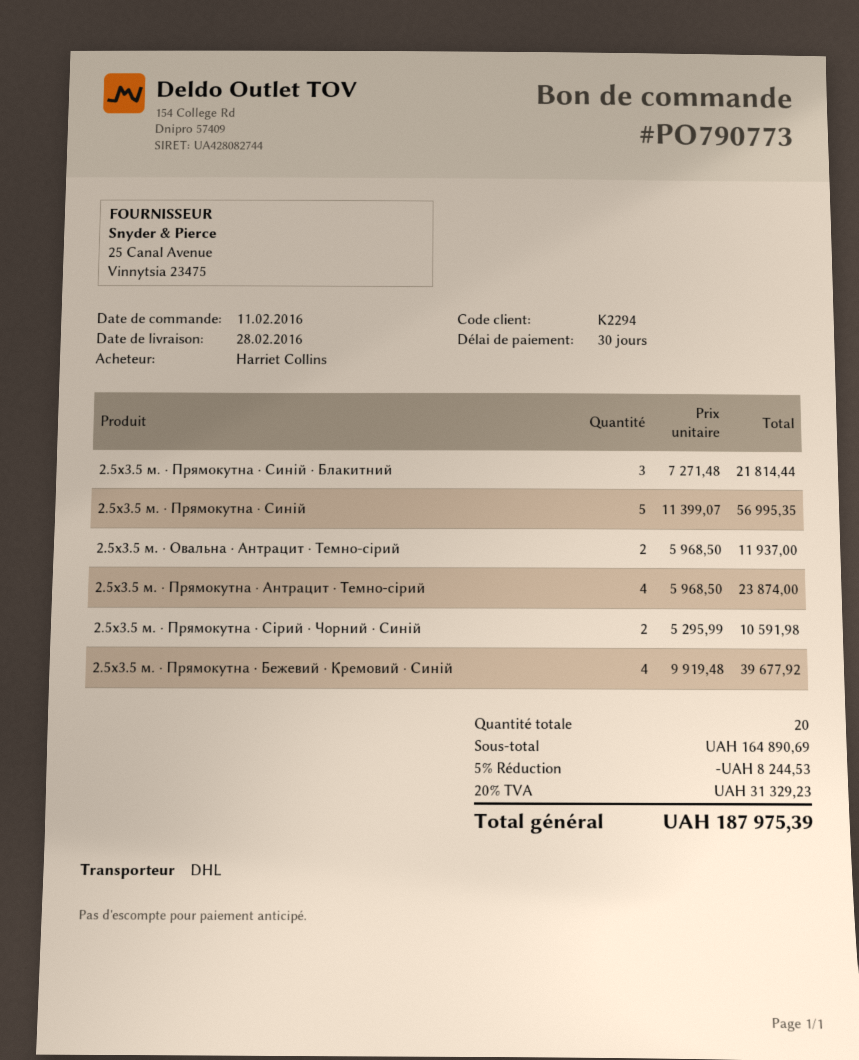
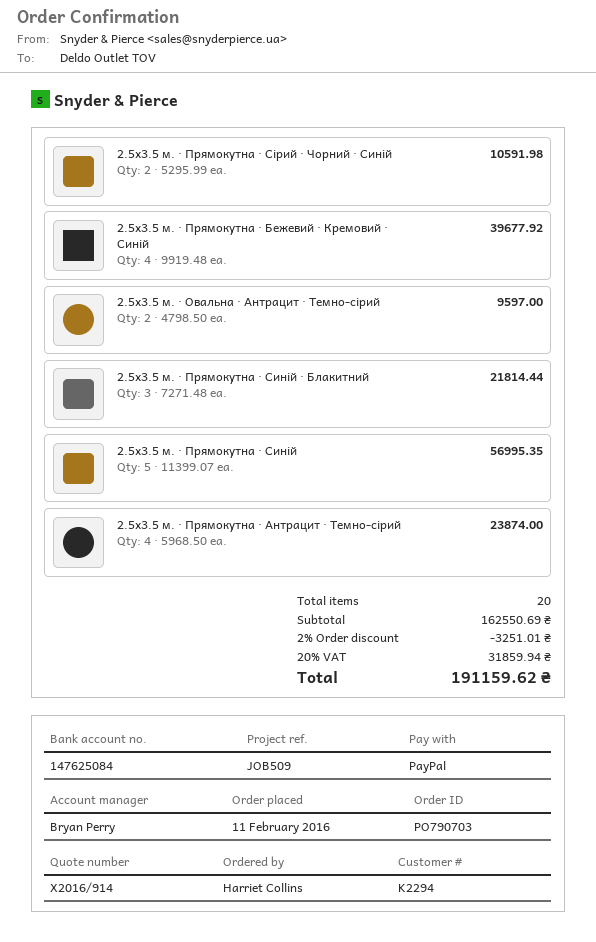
order number: PO790773 -> PO790703
2.5x3.5 м. · Овальна · Антрацит · Темно-сірий: 2 x 5968.50 = 11937.00 -> 2 x 4798.50 = 9597.00
subtotal: 164890.69 -> 162550.69
discount: 5% = 8244.53 -> 2% = 3251.01
tax: 20% = 31329.23 -> 20% = 31859.94
total: 187975.39 -> 191159.62

